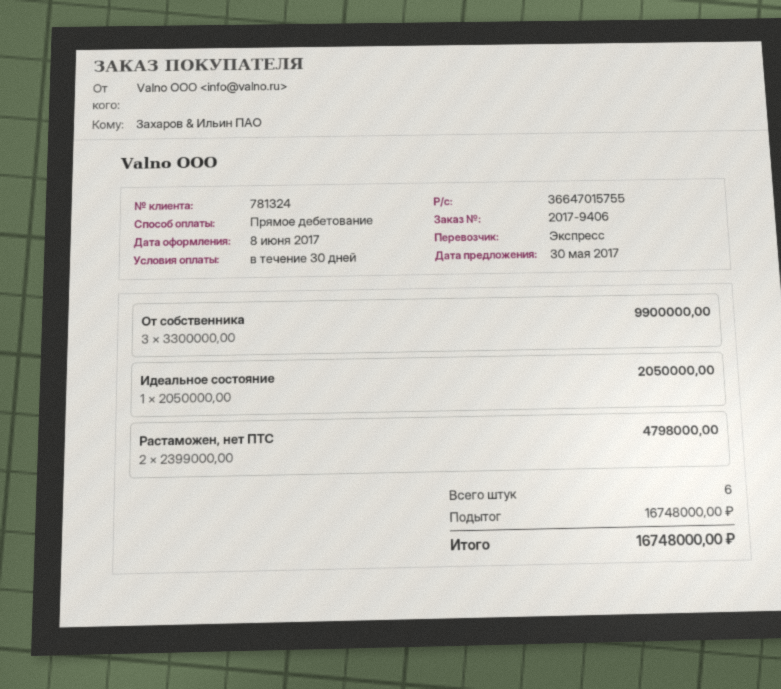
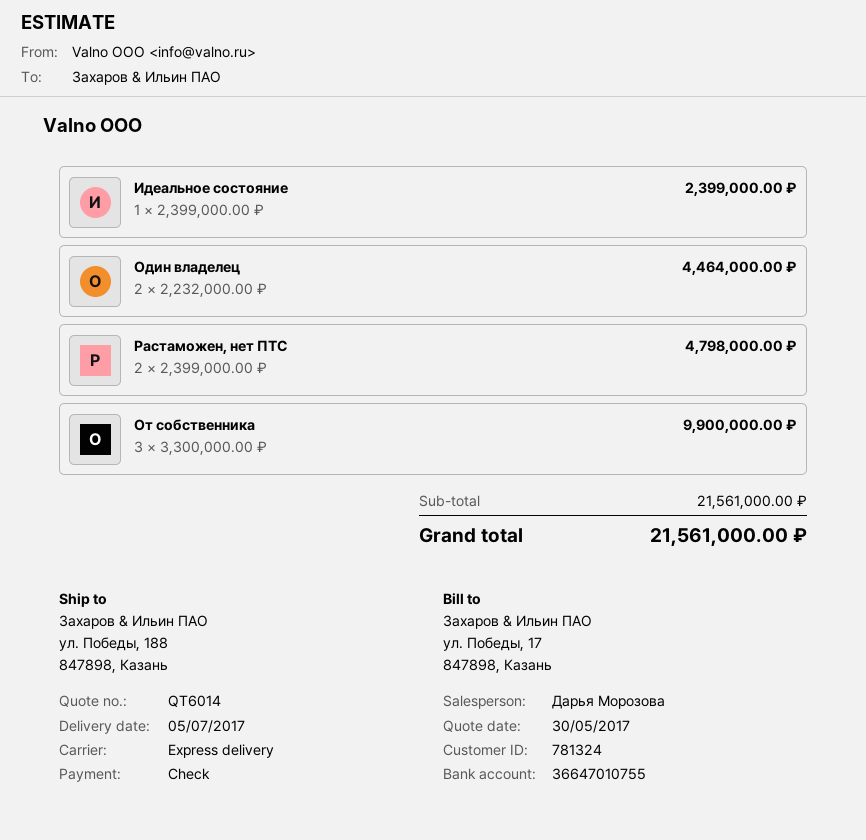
payment method: direct debit -> cheque
bank account: 36647015755 -> 36647010755
Идеальное состояние: 1 x 2050000.00 = 2050000.00 -> 1 x 2399000.00 = 2399000.00
Один владелец: none -> 2 x 2232000.00 = 4464000.00
subtotal: 16748000.00 -> 21561000.00
total: 16748000.00 -> 21561000.00

